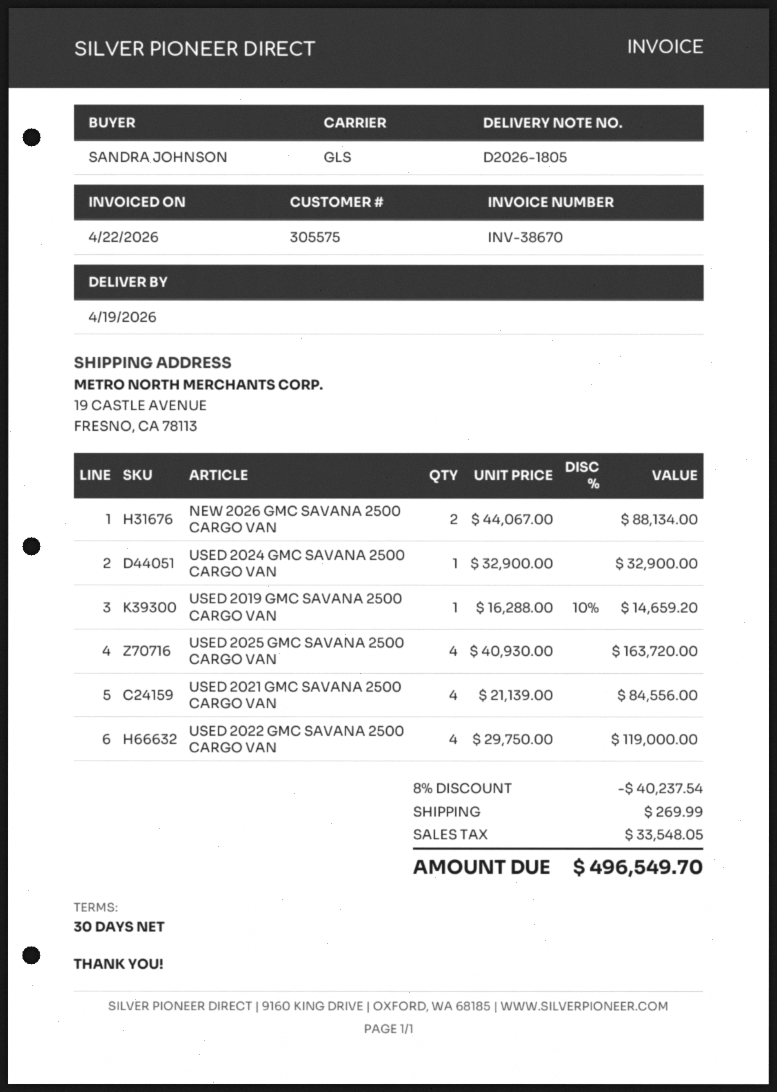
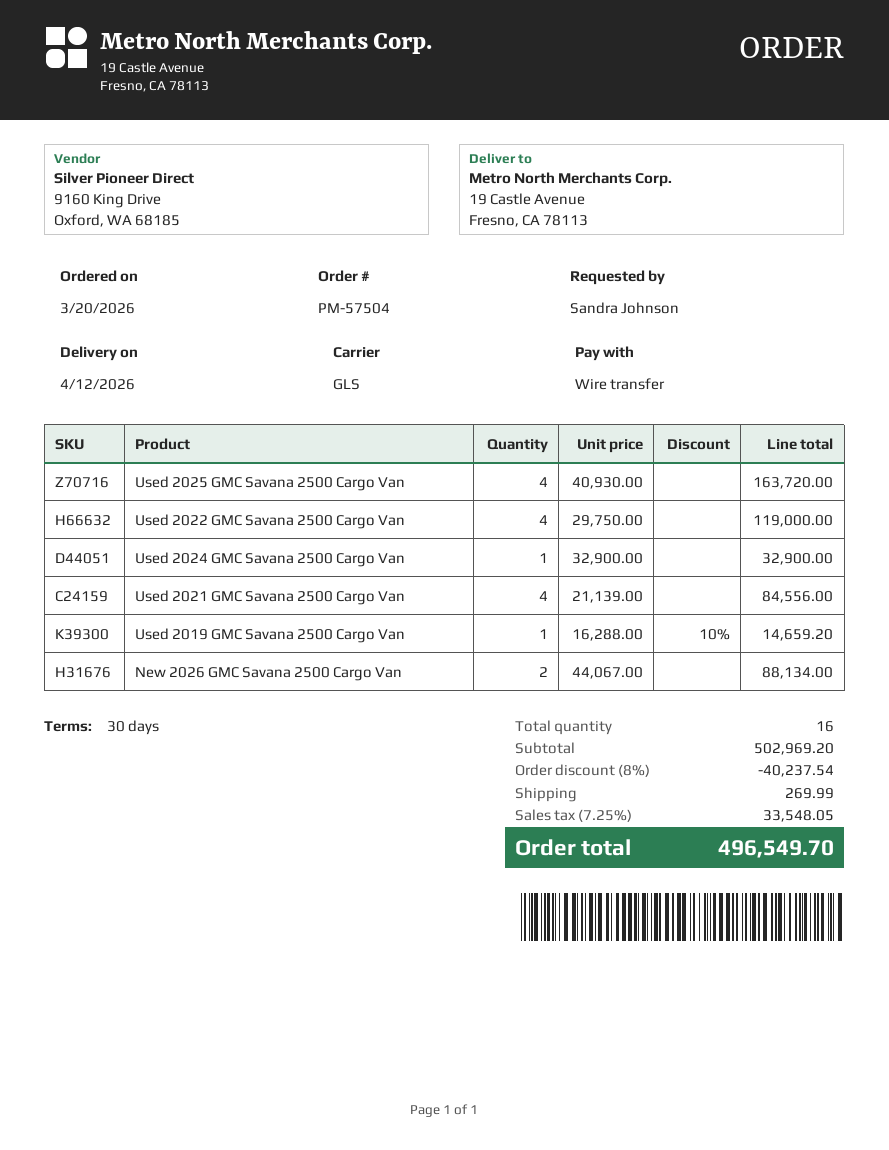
delivery date: 2026-04-19 -> 2026-04-12

